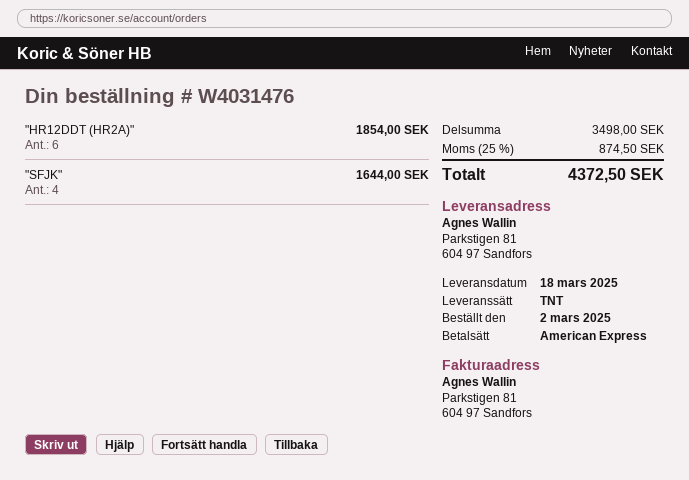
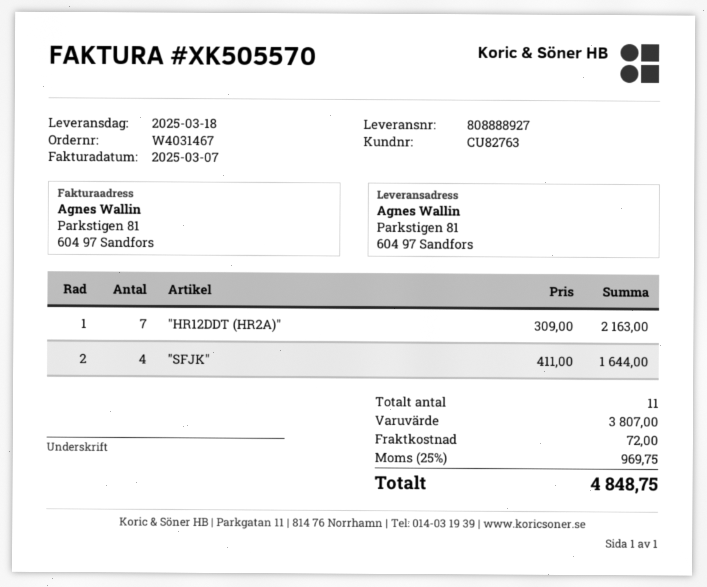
order number: W4031476 -> W4031467
"HR12DDT (HR2A)": 6 for 1854.00 -> 7 for 2163.00
subtotal: 3498.00 -> 3807.00
shipping: none -> 72.00
tax: 25% = 874.50 -> 25% = 969.75
total: 4372.50 -> 4848.75

